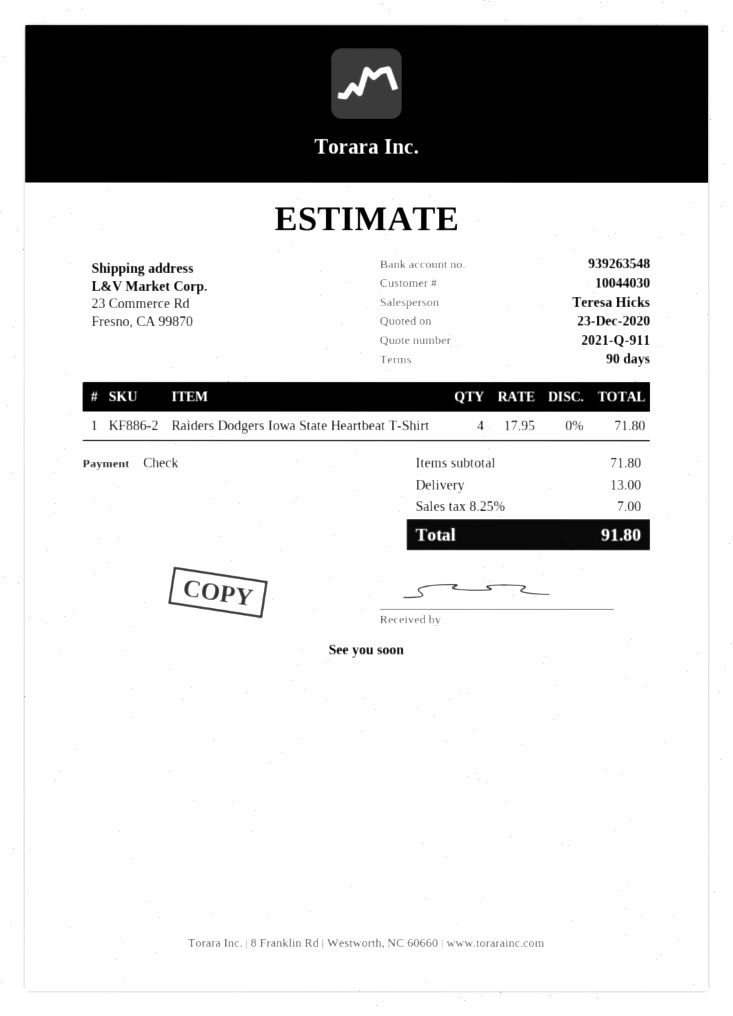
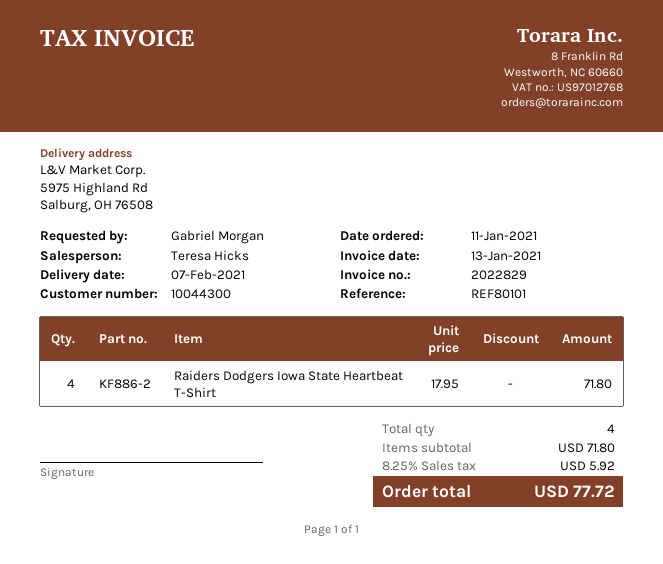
customer number: 10044030 -> 10044300
ship to: 23 Commerce Rd, Fresno, CA 99870 -> 5975 Highland Rd, Salburg, OH 76508
shipping: 13.00 -> none
tax: 8.25% = 7.00 -> 8.25% = 5.92
total: 91.80 -> 77.72

